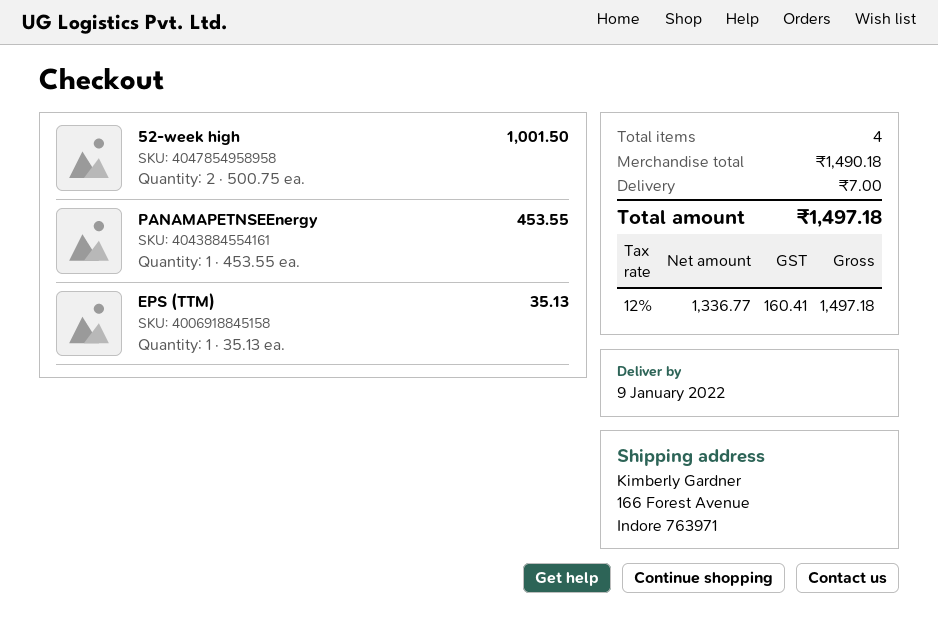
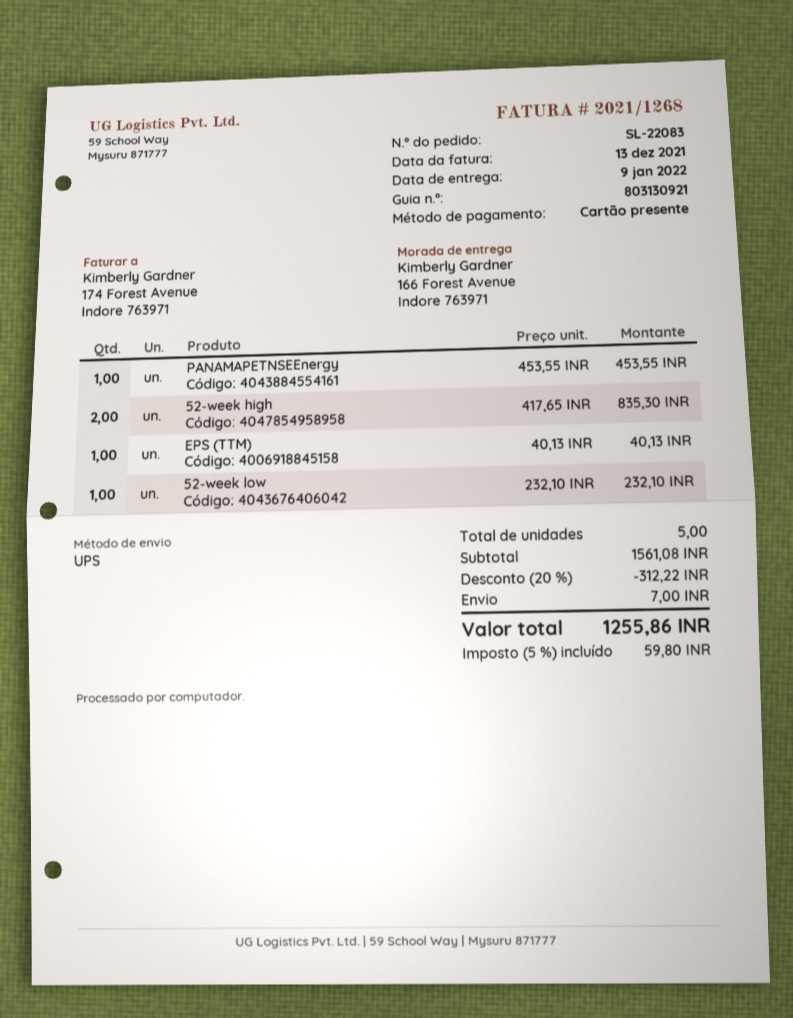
52-week high: 2 x 500.75 = 1001.50 -> 2 x 417.65 = 835.30
EPS (TTM): 1 x 35.13 = 35.13 -> 1 x 40.13 = 40.13
52-week low: none -> 1 x 232.10 = 232.10
total quantity: 4 -> 5
subtotal: 1490.18 -> 1561.08
discount: none -> 20% = 312.22
tax: 12% = 160.41 -> 5% = 59.80
total: 1497.18 -> 1255.86

